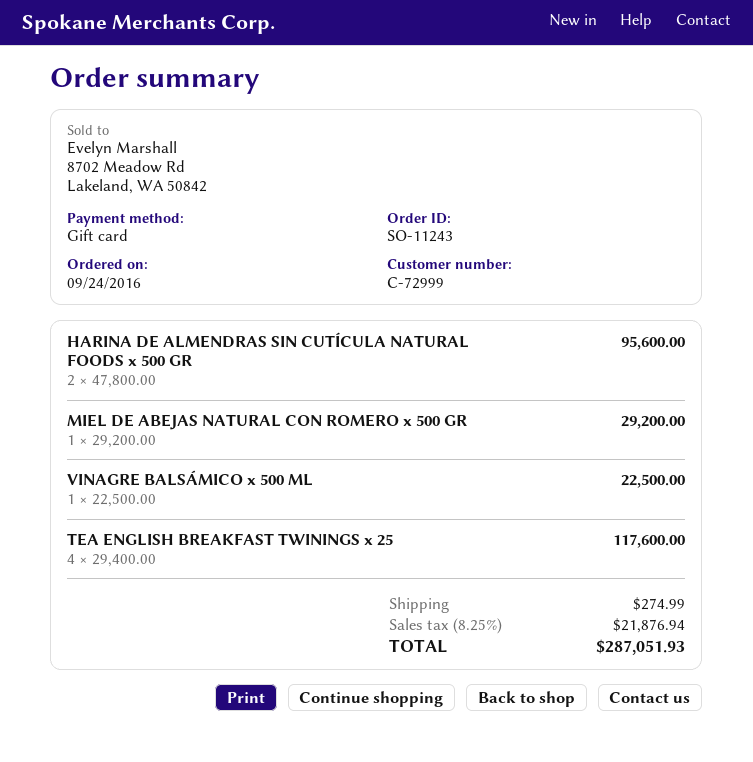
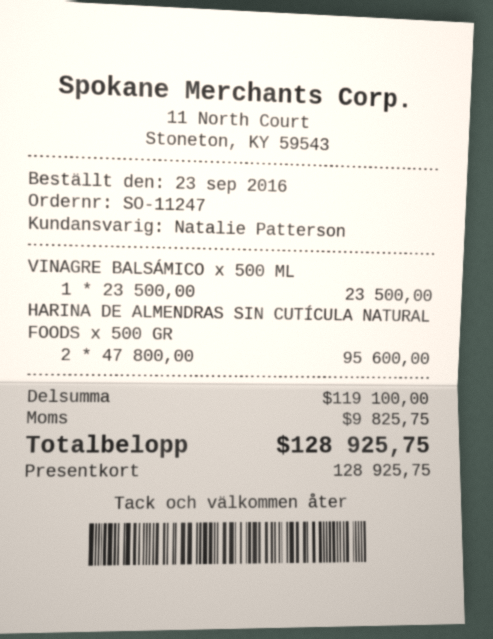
order number: SO-11243 -> SO-11247
order date: 2016-09-24 -> 2016-09-23
MIEL DE ABEJAS NATURAL CON ROMERO x 500 GR: 1 x 29200.00 = 29200.00 -> none
VINAGRE BALSÁMICO x 500 ML: 1 x 22500.00 = 22500.00 -> 1 x 23500.00 = 23500.00
TEA ENGLISH BREAKFAST TWININGS x 25: 4 x 29400.00 = 117600.00 -> none
shipping: 274.99 -> none
tax: 21876.94 -> 9825.75
total: 287051.93 -> 128925.75

